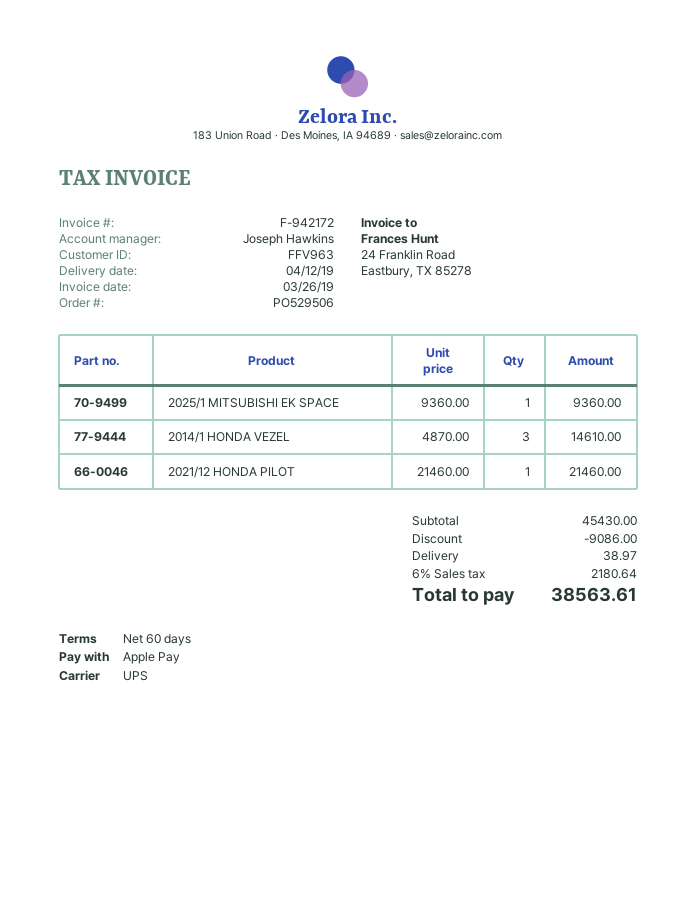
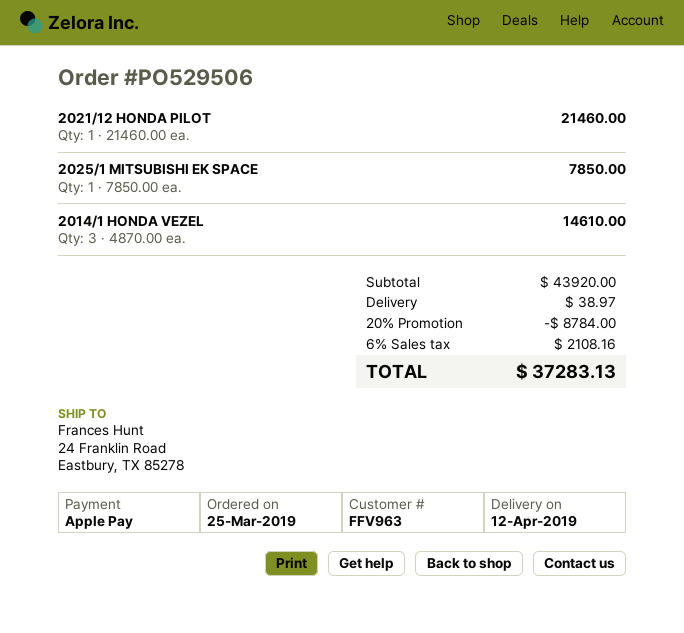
2025/1 MITSUBISHI EK SPACE: 1 x 9360.00 = 9360.00 -> 1 x 7850.00 = 7850.00
subtotal: 45430.00 -> 43920.00
discount: 9086.00 -> 8784.00
tax: 6% = 2180.64 -> 6% = 2108.16
total: 38563.61 -> 37283.13

